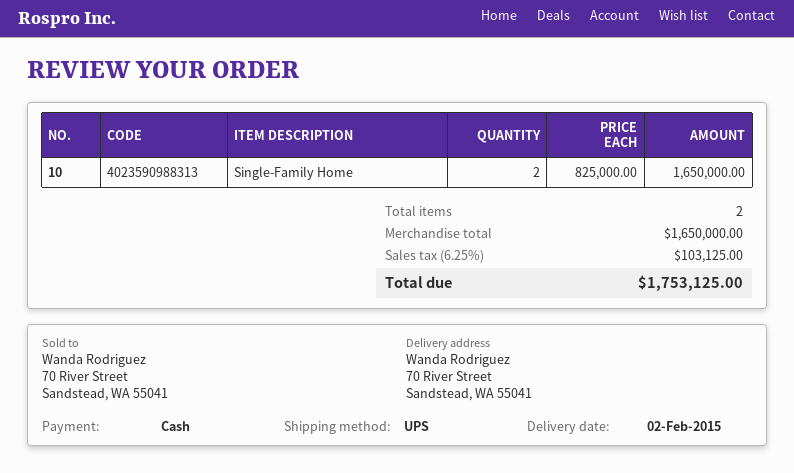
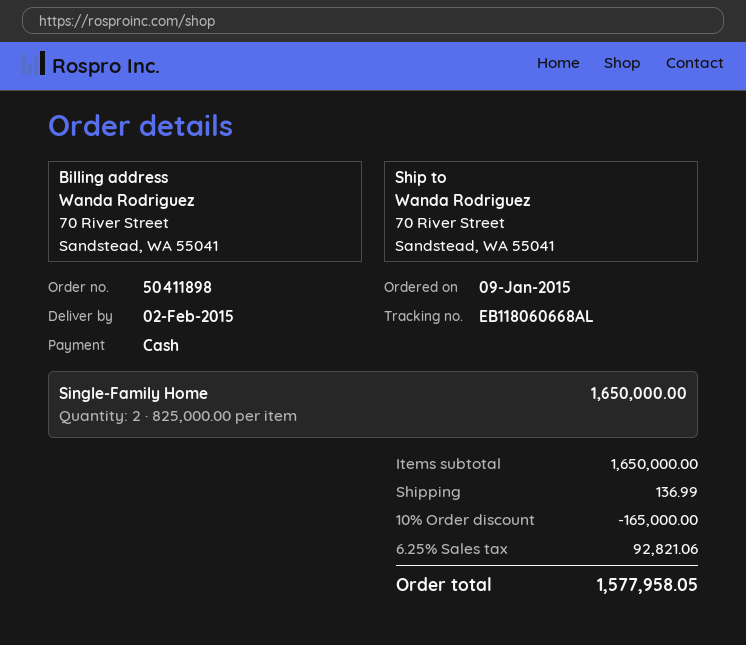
discount: none -> 10% = 165000.00
shipping: none -> 136.99
tax: 6.25% = 103125.00 -> 6.25% = 92821.06
total: 1753125.00 -> 1577958.05

